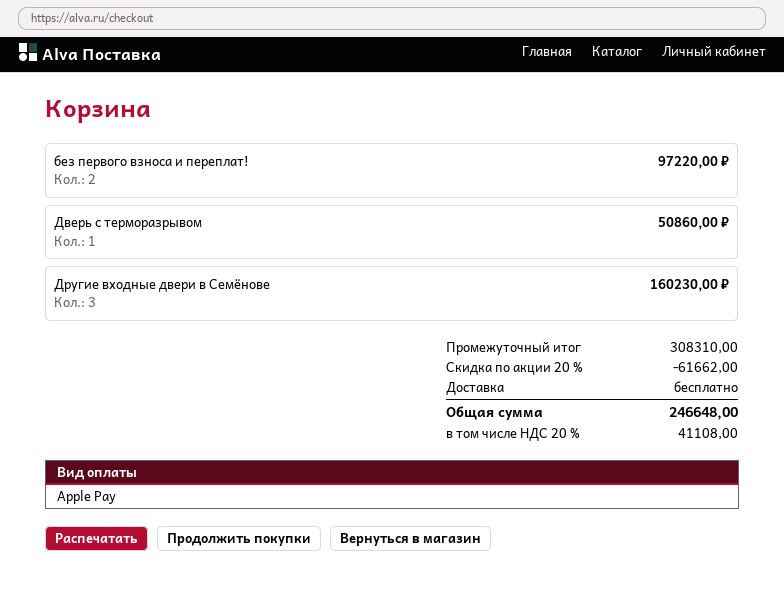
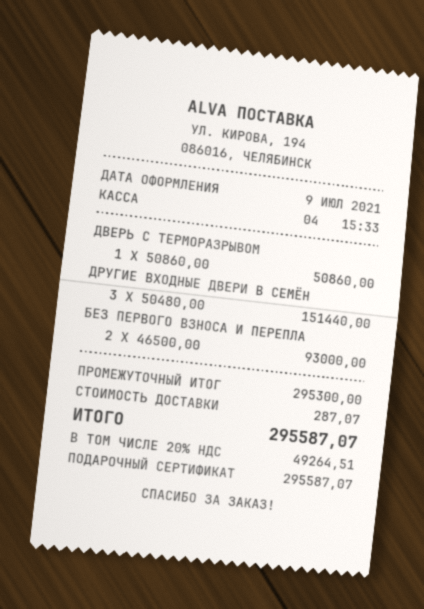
payment method: Apple Pay -> gift card
без первого взноса и переплат!: 2 for 97220.00 -> 2 for 93000.00
Другие входные двери в Семёнове: 3 for 160230.00 -> 3 for 151440.00
subtotal: 308310.00 -> 295300.00
discount: 20% = 61662.00 -> none
shipping: 0.00 -> 287.07
tax: 20% = 41108.00 -> 20% = 49264.51
total: 246648.00 -> 295587.07

